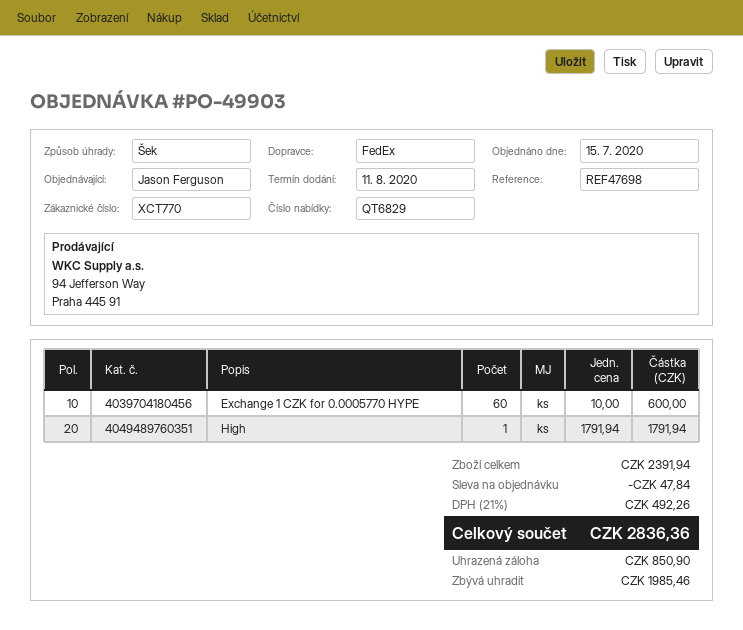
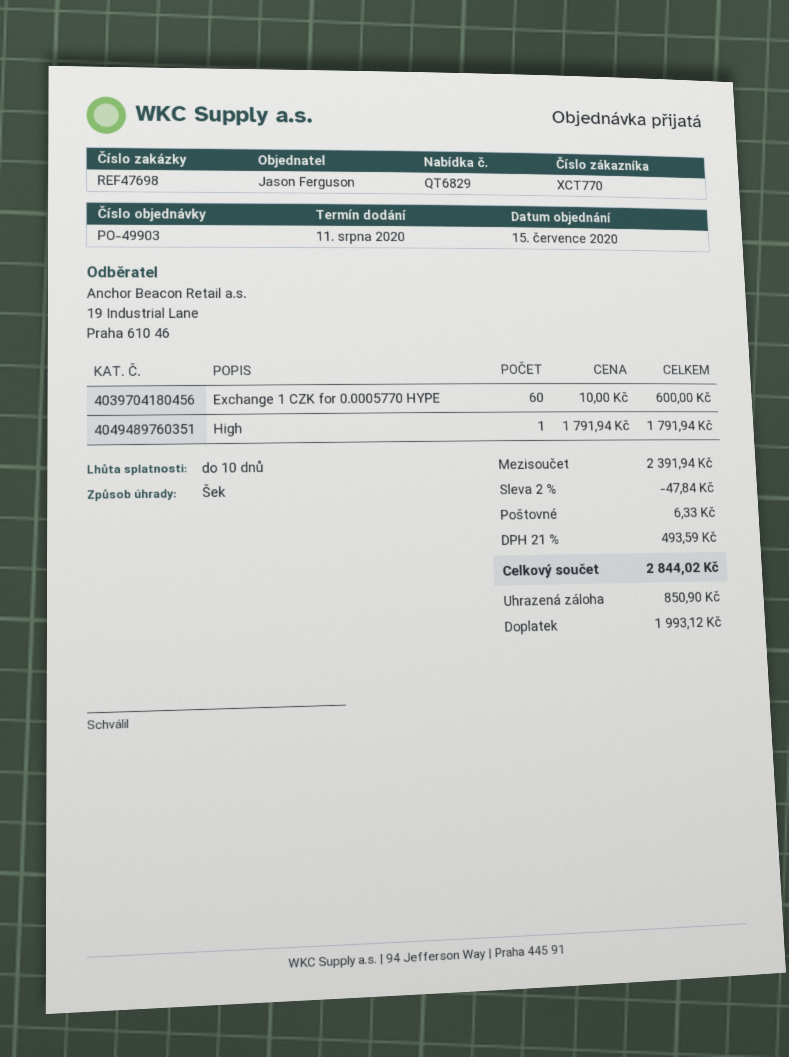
shipping: none -> 6.33
tax: 21% = 492.26 -> 21% = 493.59
total: 2836.36 -> 2844.02
balance: 1985.46 -> 1993.12

